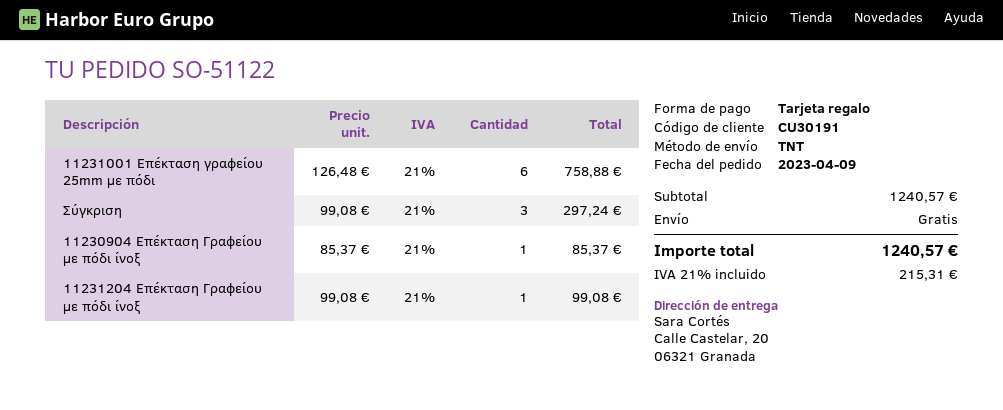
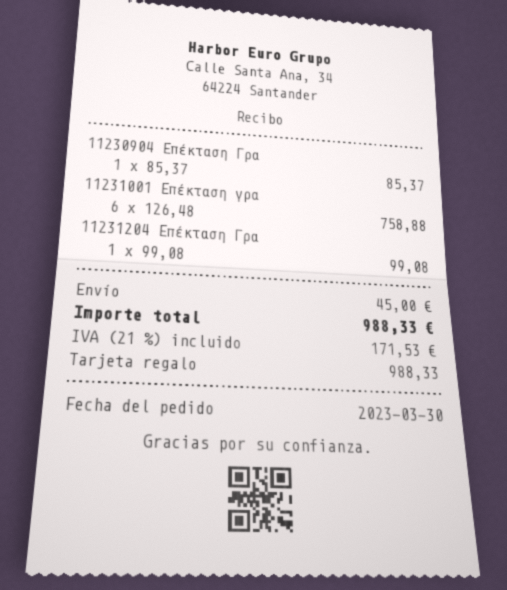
order date: 2023-04-09 -> 2023-03-30
Σύγκριση: 3 x 99.08 = 297.24 -> none
shipping: 0.00 -> 45.00
tax: 21% = 215.31 -> 21% = 171.53
total: 1240.57 -> 988.33

